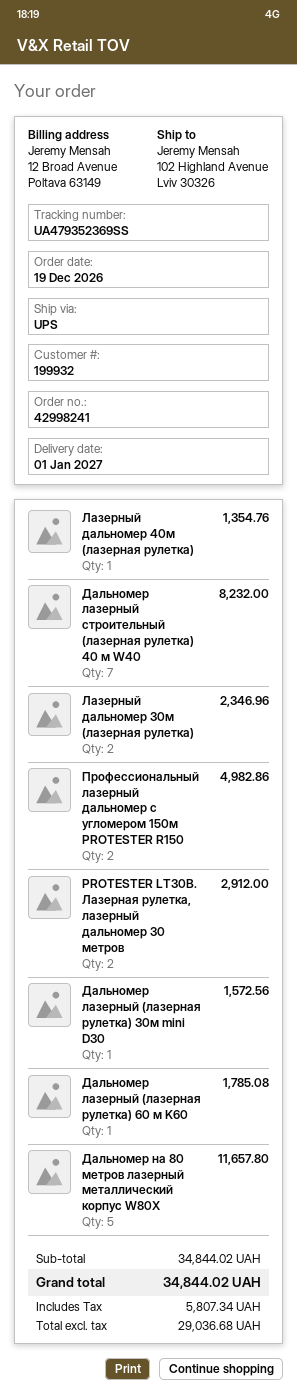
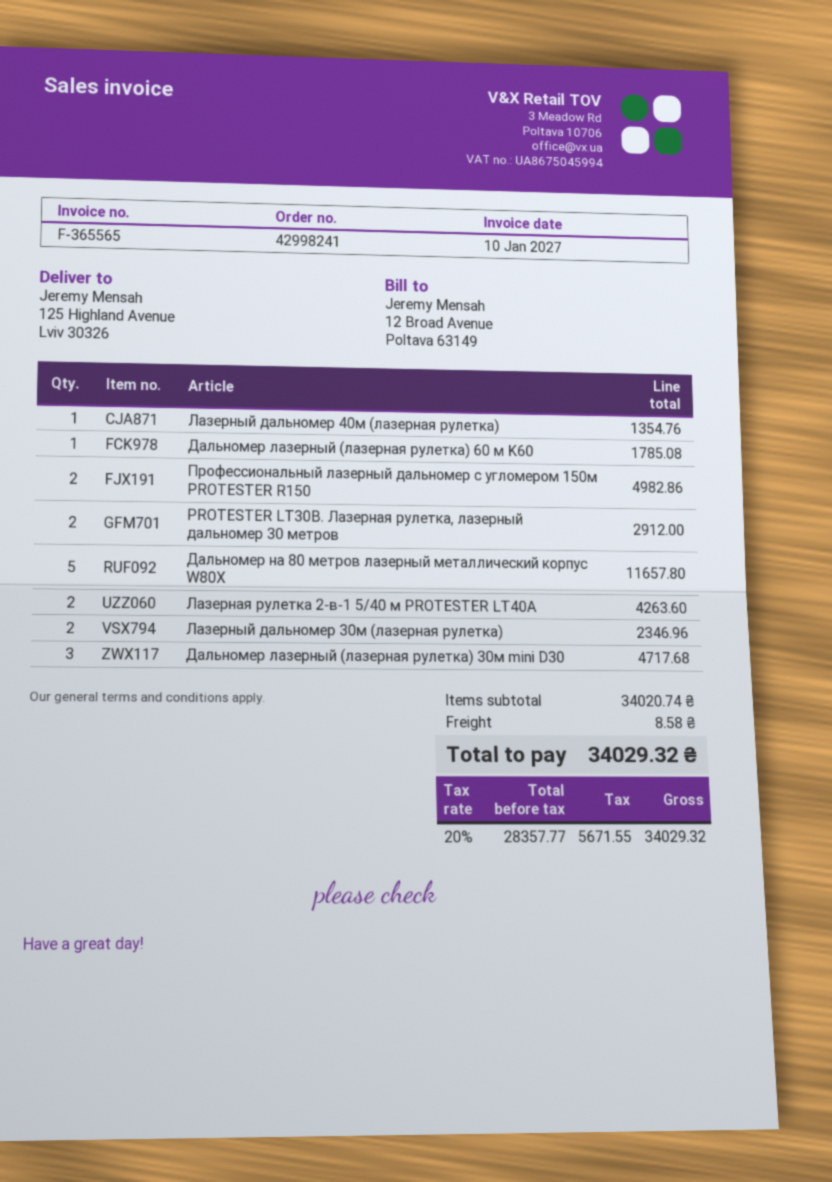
ship to: 102 Highland Avenue, Lviv 30326 -> 125 Highland Avenue, Lviv 30326
Дальномер лазерный строительный (лазерная рулетка) 40 м W40: 7 for 8232.00 -> none
Дальномер лазерный (лазерная рулетка) 30м mini D30: 1 for 1572.56 -> 3 for 4717.68
Лазерная рулетка 2-в-1 5/40 м PROTESTER LT40A: none -> 2 for 4263.60
subtotal: 34844.02 -> 34020.74
shipping: none -> 8.58
net: 29036.68 -> 28357.77
tax: 5807.34 -> 5671.55
total: 34844.02 -> 34029.32

